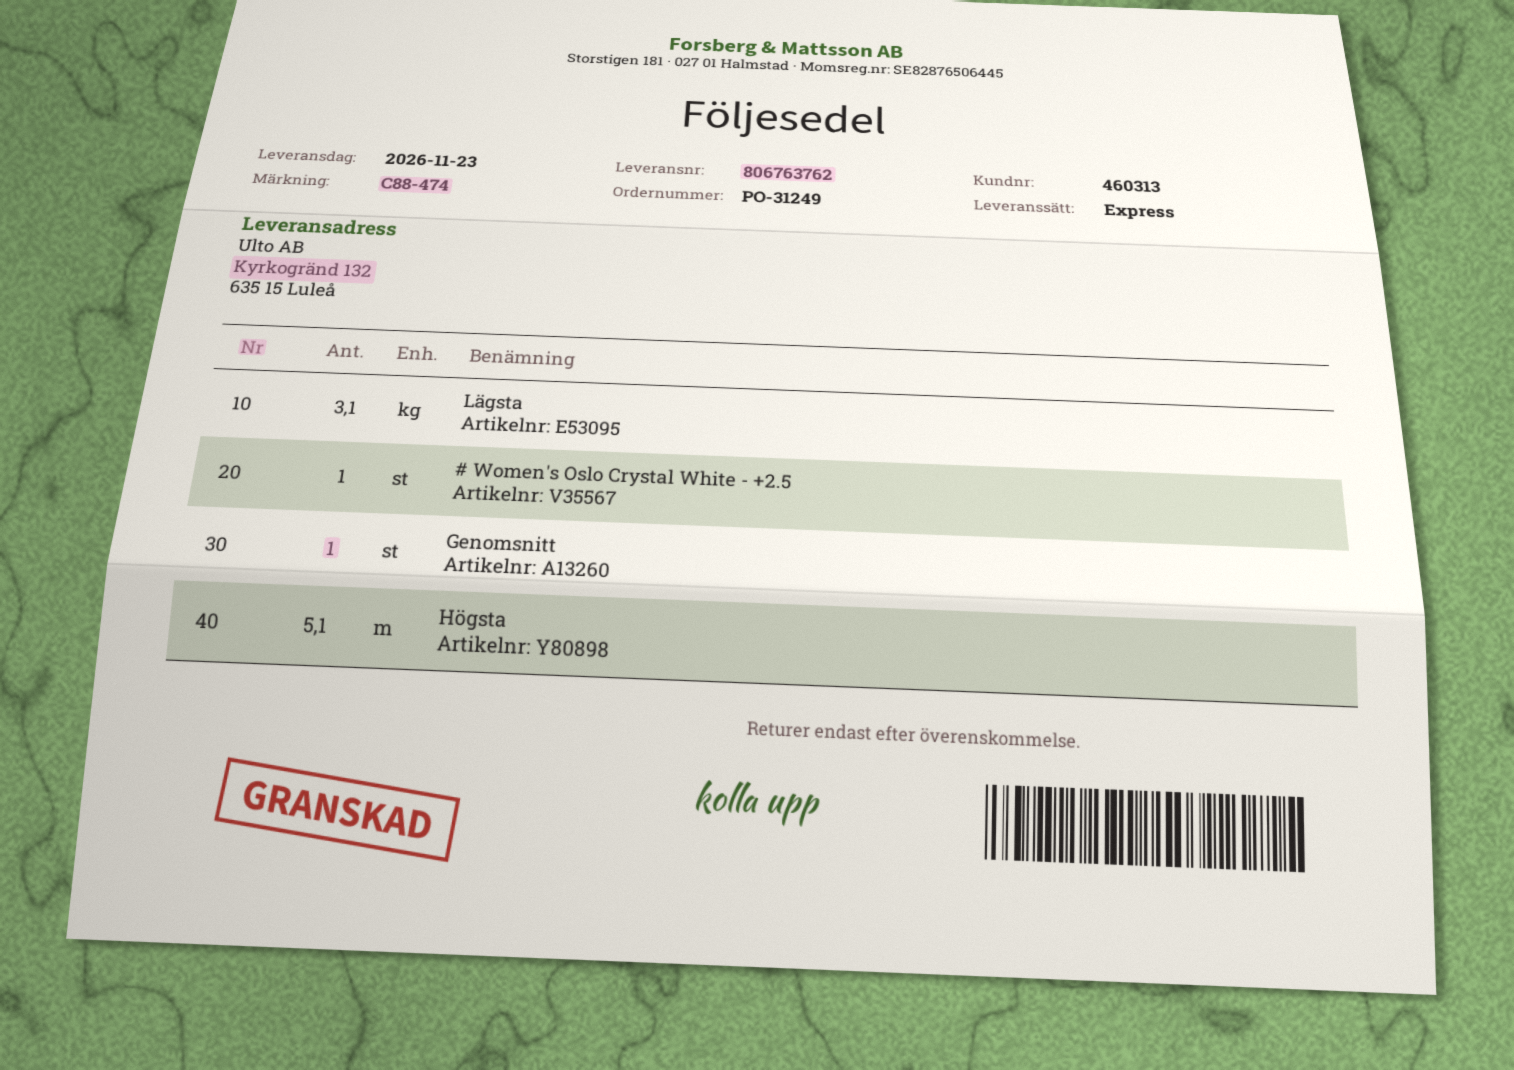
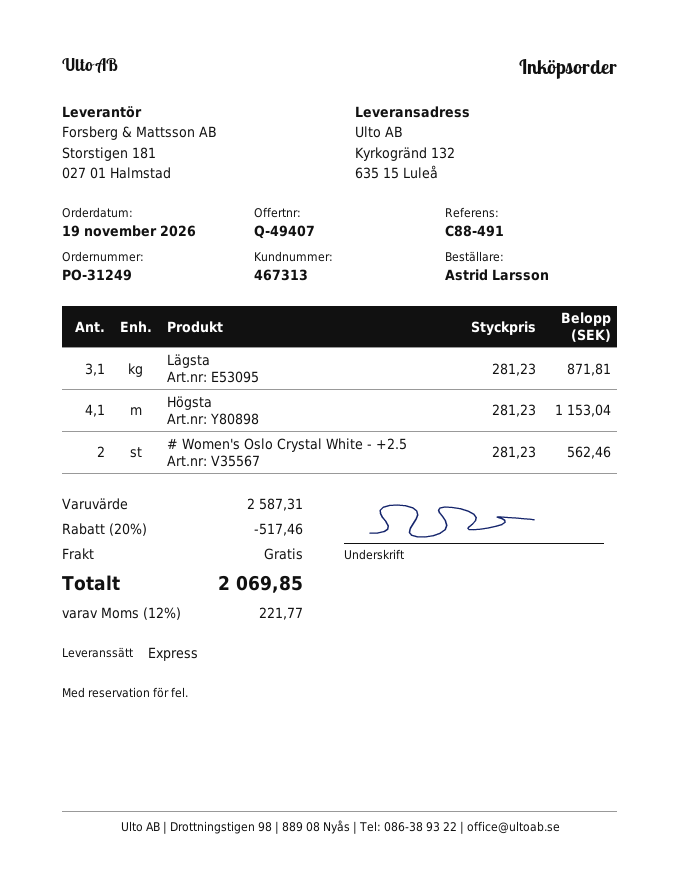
customer number: 460313 -> 467313
reference: C88-474 -> C88-491
# Women's Oslo Crystal White - +2.5: 1 -> 2
Genomsnitt: 1 -> none
Högsta: 5.1 -> 4.1

